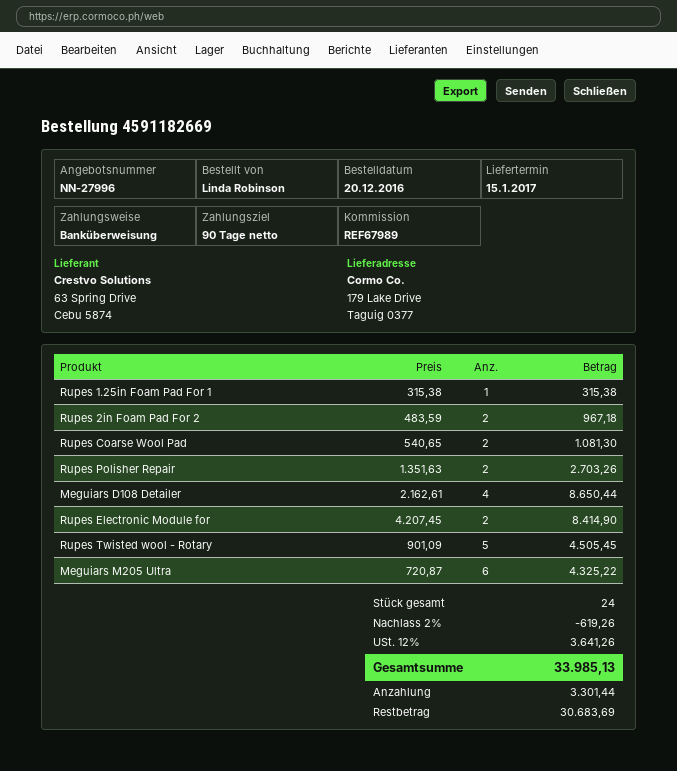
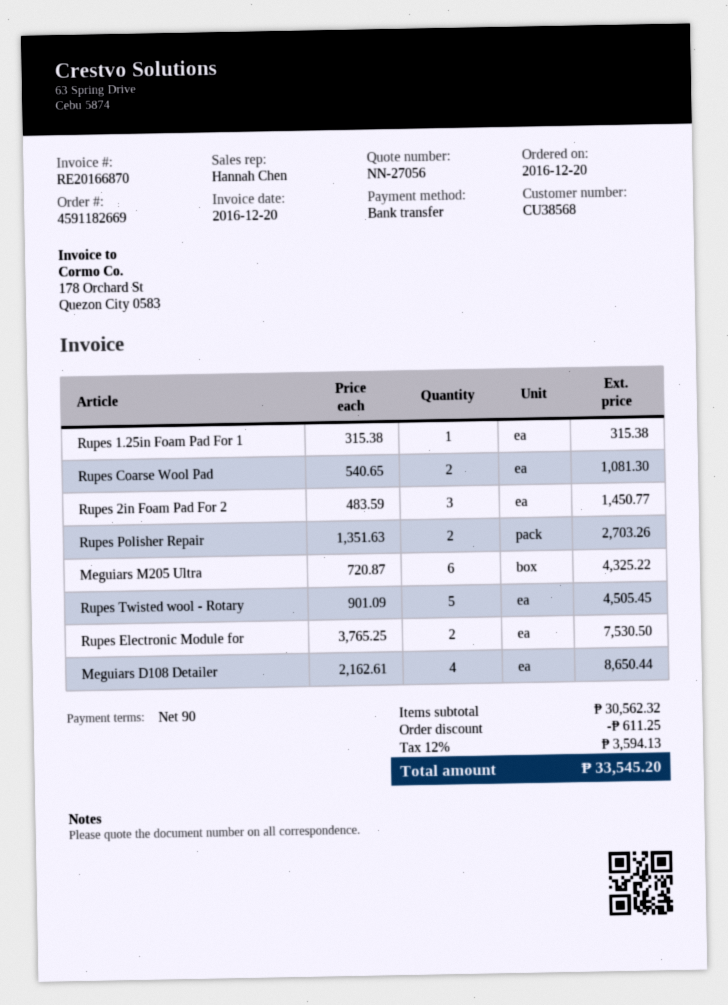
quote number: NN-27996 -> NN-27056
Rupes 2in Foam Pad For 2: 2 x 483.59 = 967.18 -> 3 x 483.59 = 1450.77
Rupes Electronic Module for: 2 x 4207.45 = 8414.90 -> 2 x 3765.25 = 7530.50
discount: 619.26 -> 611.25
tax: 12% = 3641.26 -> 12% = 3594.13
total: 33985.13 -> 33545.20

